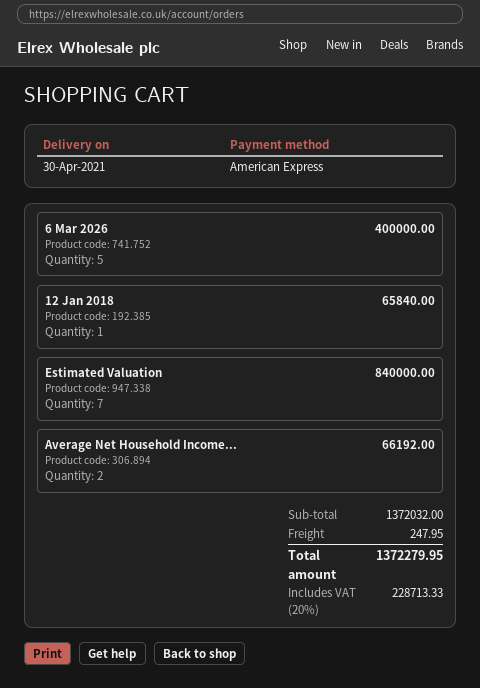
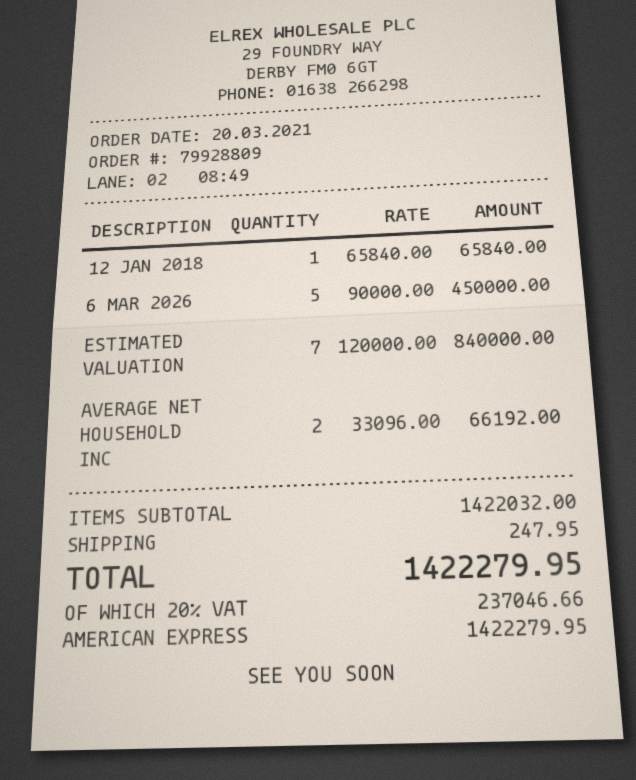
6 Mar 2026: 5 for 400000.00 -> 5 for 450000.00
subtotal: 1372032.00 -> 1422032.00
tax: 20% = 228713.33 -> 20% = 237046.66
total: 1372279.95 -> 1422279.95

